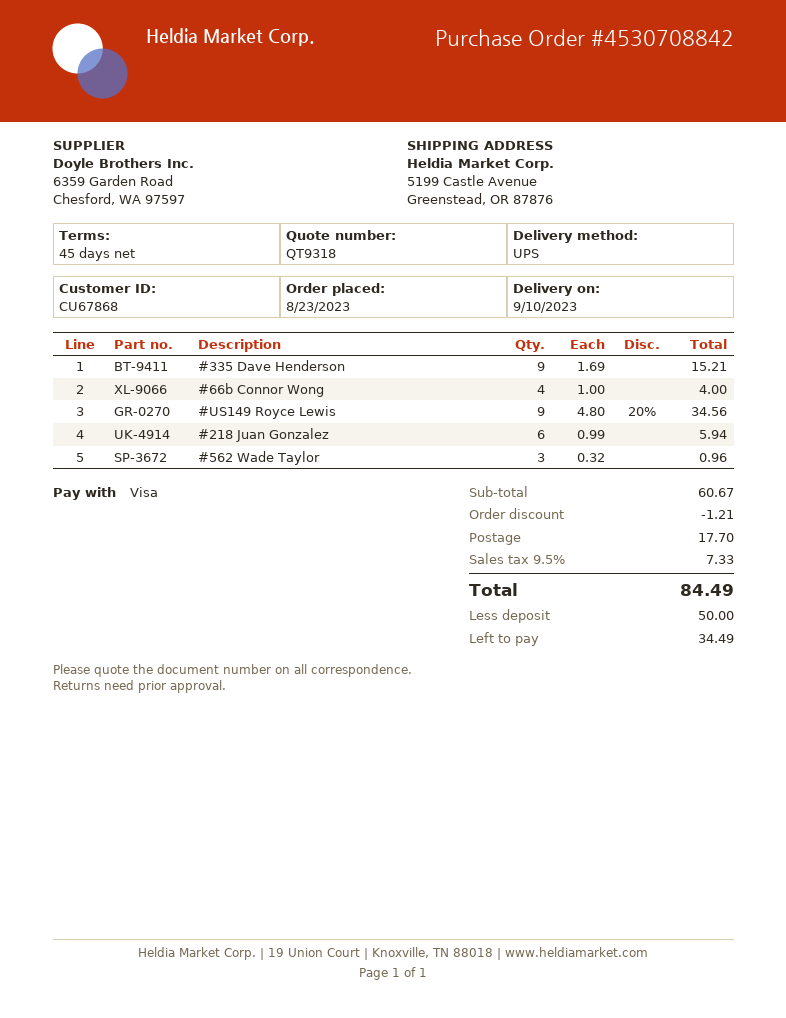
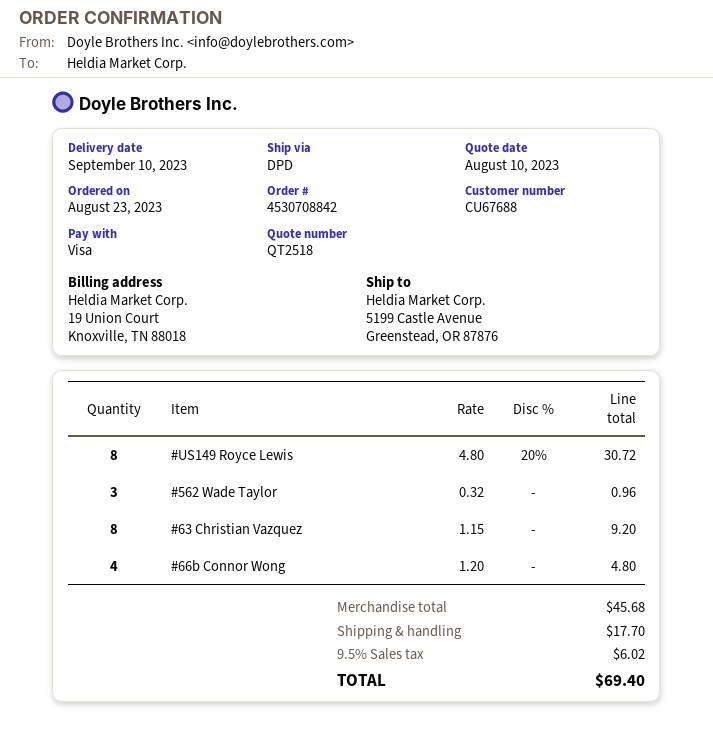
quote number: QT9318 -> QT2518
customer number: CU67868 -> CU67688
shipping method: UPS -> DPD
#335 Dave Henderson: 9 x 1.69 = 15.21 -> none
#66b Connor Wong: 4 x 1.00 = 4.00 -> 4 x 1.20 = 4.80
#US149 Royce Lewis: 9 x 4.80 - 20% = 34.56 -> 8 x 4.80 - 20% = 30.72
#218 Juan Gonzalez: 6 x 0.99 = 5.94 -> none
#63 Christian Vazquez: none -> 8 x 1.15 = 9.20
subtotal: 60.67 -> 45.68
discount: 1.21 -> none
tax: 9.5% = 7.33 -> 9.5% = 6.02
total: 84.49 -> 69.40

